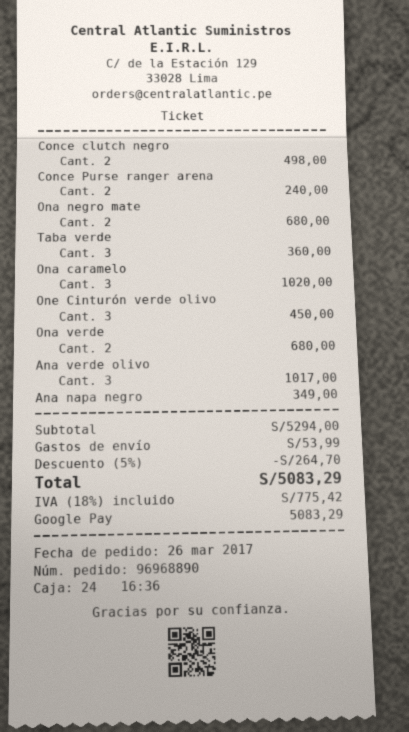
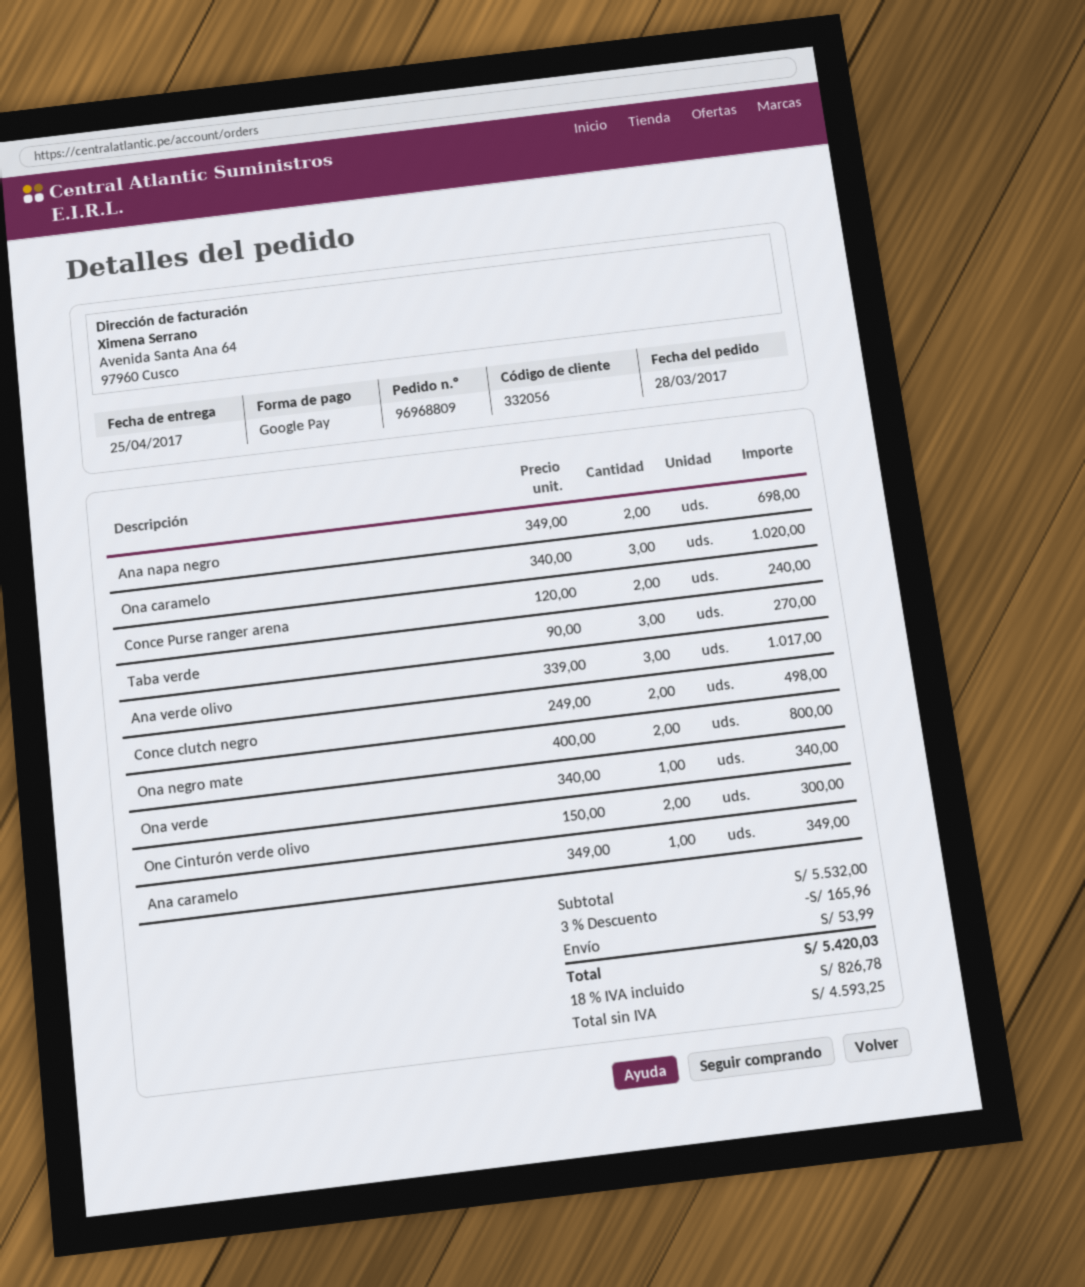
order number: 96968890 -> 96968809
order date: 2017-03-26 -> 2017-03-28
Ona negro mate: 2 for 680.00 -> 2 for 800.00
Taba verde: 3 for 360.00 -> 3 for 270.00
One Cinturón verde olivo: 3 for 450.00 -> 2 for 300.00
Ona verde: 2 for 680.00 -> 1 for 340.00
Ana napa negro: 1 for 349.00 -> 2 for 698.00
Ana caramelo: none -> 1 for 349.00
subtotal: 5294.00 -> 5532.00
discount: 5% = 264.70 -> 3% = 165.96
tax: 18% = 775.42 -> 18% = 826.78
total: 5083.29 -> 5420.03

